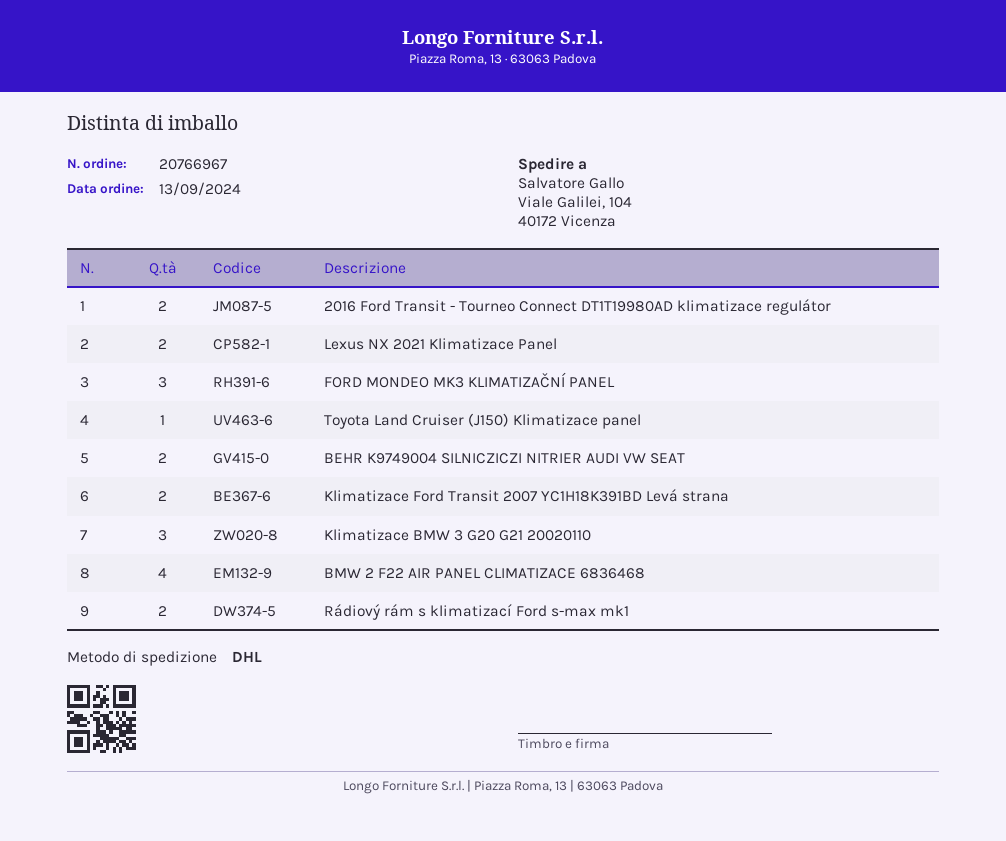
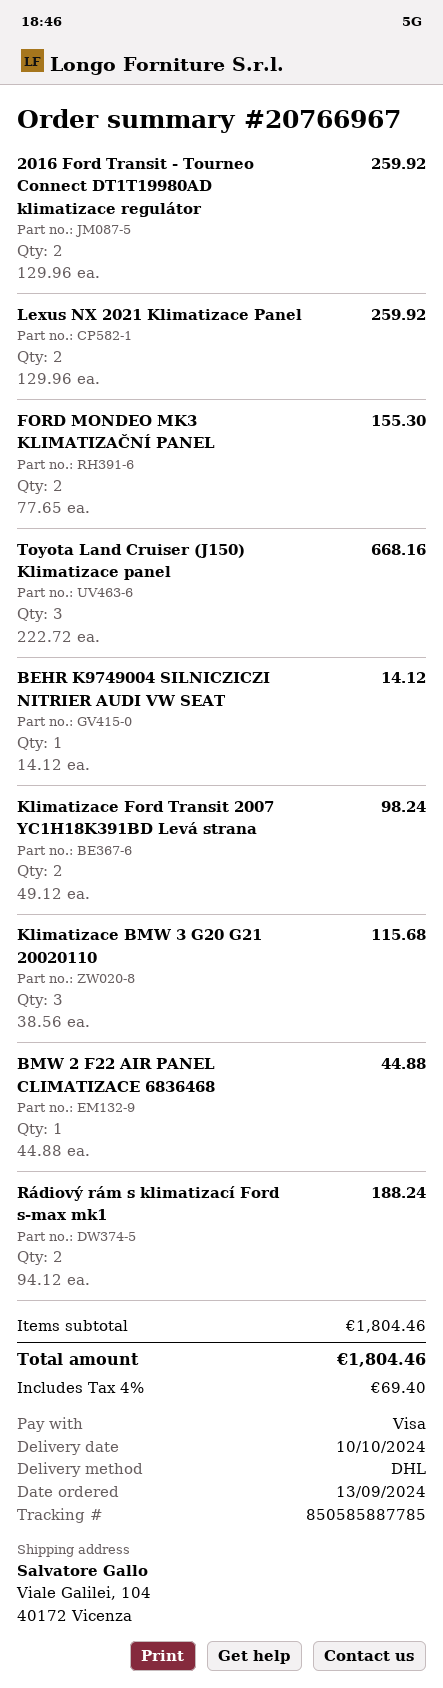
FORD MONDEO MK3 KLIMATIZAČNÍ PANEL: 3 -> 2
Toyota Land Cruiser (J150) Klimatizace panel: 1 -> 3
BEHR K9749004 SILNICZICZI NITRIER AUDI VW SEAT: 2 -> 1
BMW 2 F22 AIR PANEL CLIMATIZACE 6836468: 4 -> 1

